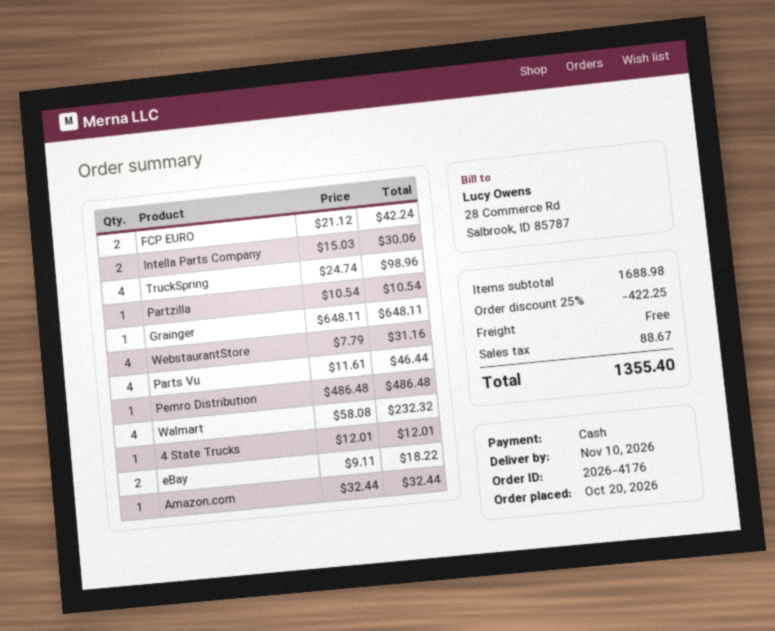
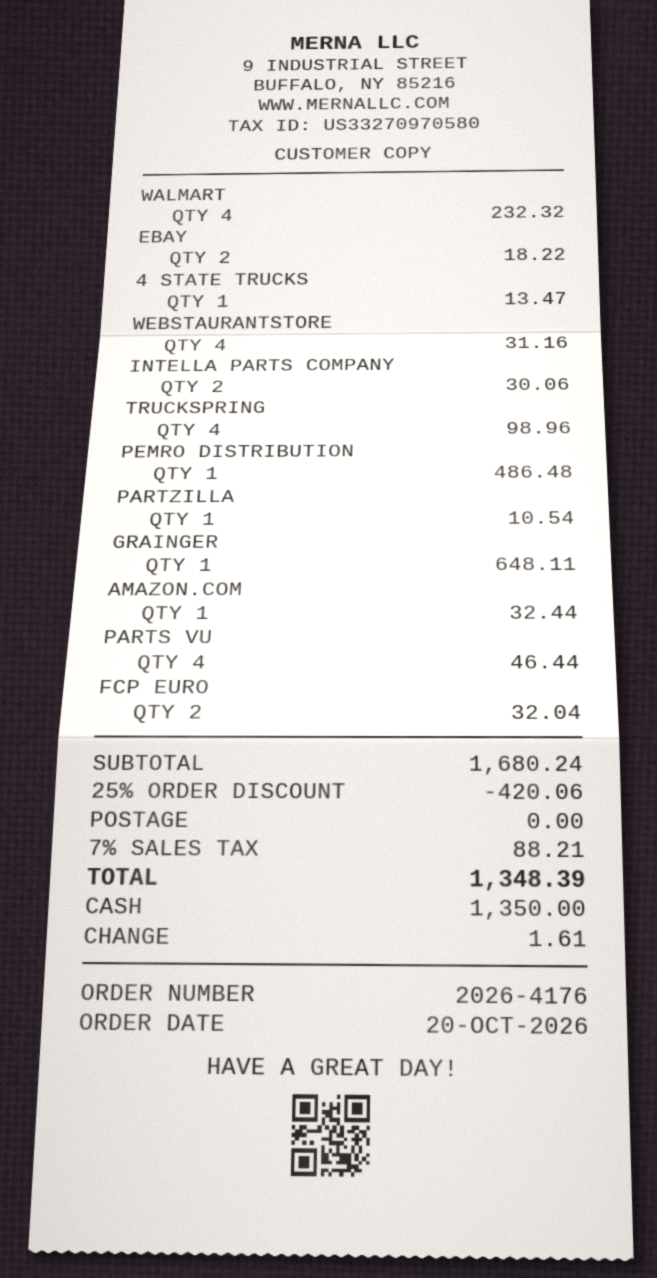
FCP EURO: 2 for 42.24 -> 2 for 32.04
4 State Trucks: 1 for 12.01 -> 1 for 13.47
subtotal: 1688.98 -> 1680.24
discount: 25% = 422.25 -> 25% = 420.06
tax: 88.67 -> 88.21
total: 1355.40 -> 1348.39

